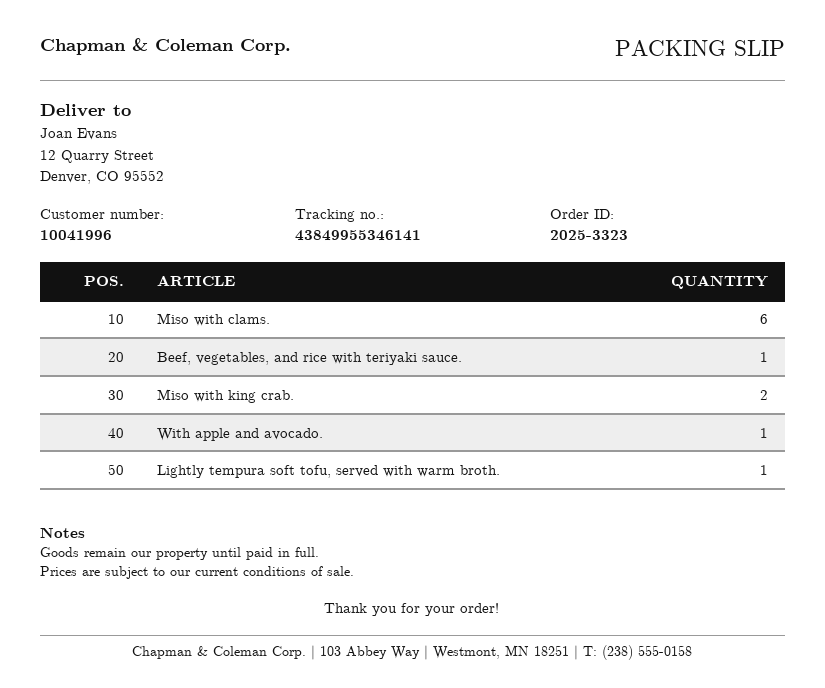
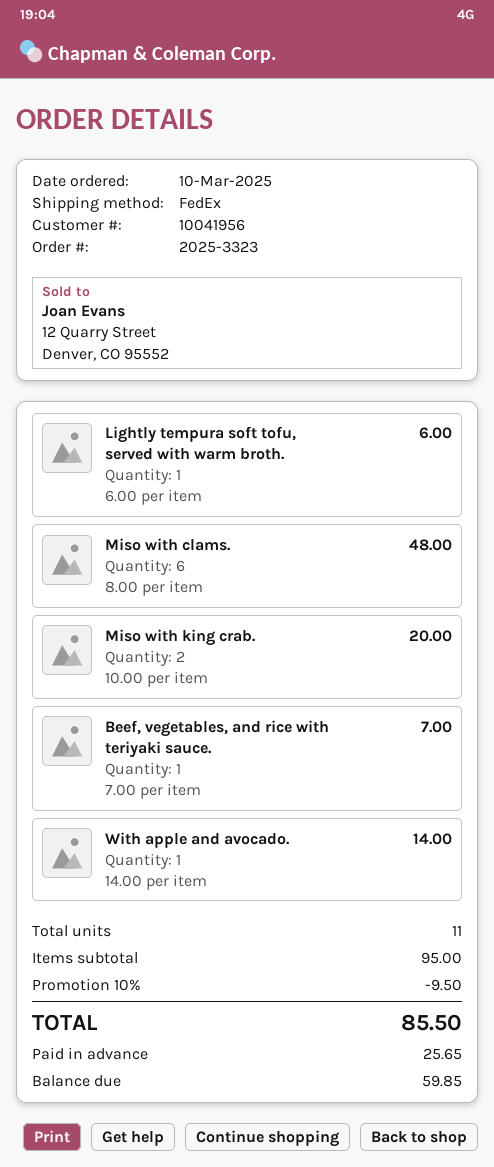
customer number: 10041996 -> 10041956

